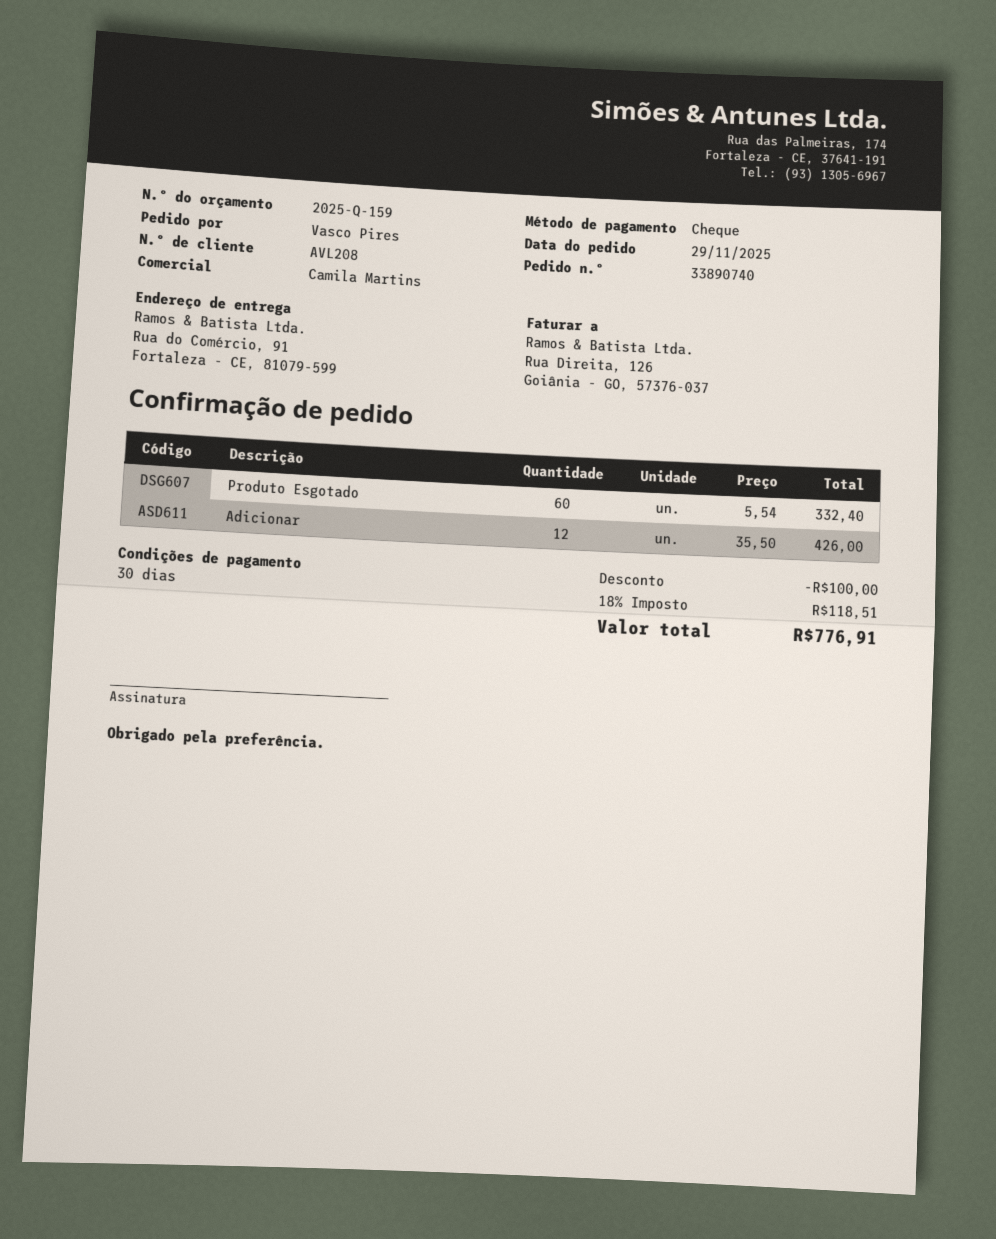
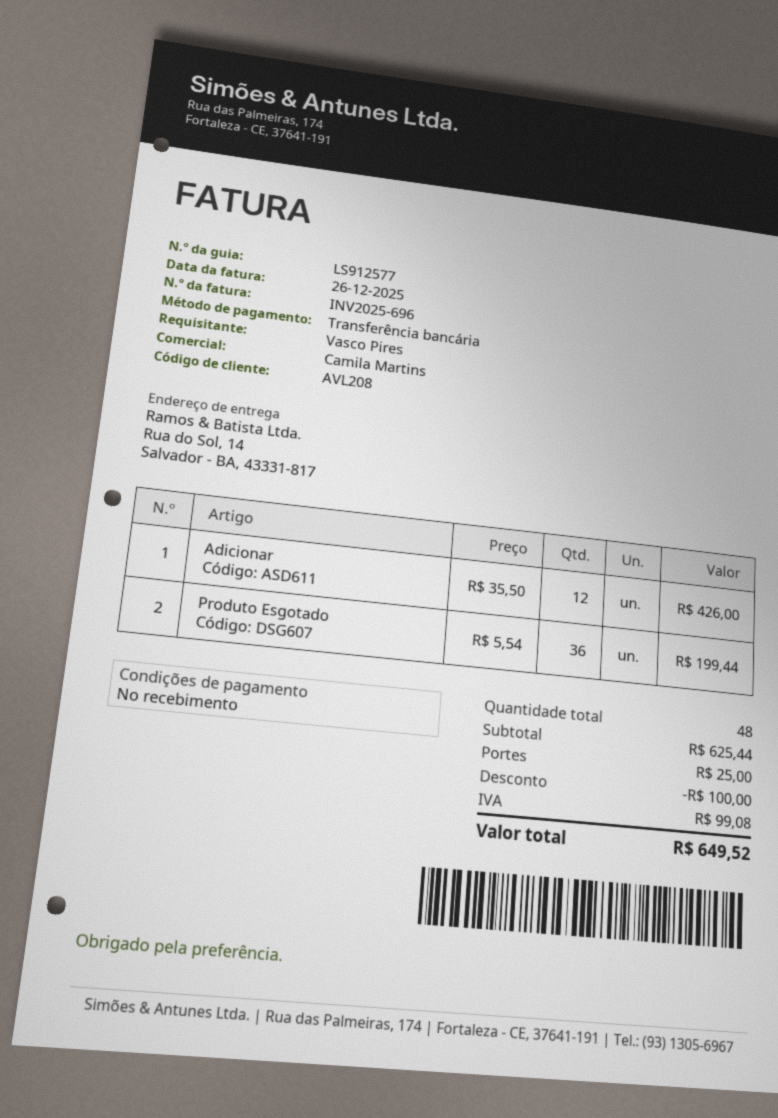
payment terms: 30 days -> on receipt
payment method: cheque -> bank transfer
ship to: Rua do Comércio, 91, Fortaleza - CE, 81079-599 -> Rua do Sol, 14, Salvador - BA, 43331-817
Produto Esgotado: 60 x 5.54 = 332.40 -> 36 x 5.54 = 199.44
shipping: none -> 25.00
tax: 118.51 -> 99.08
total: 776.91 -> 649.52

